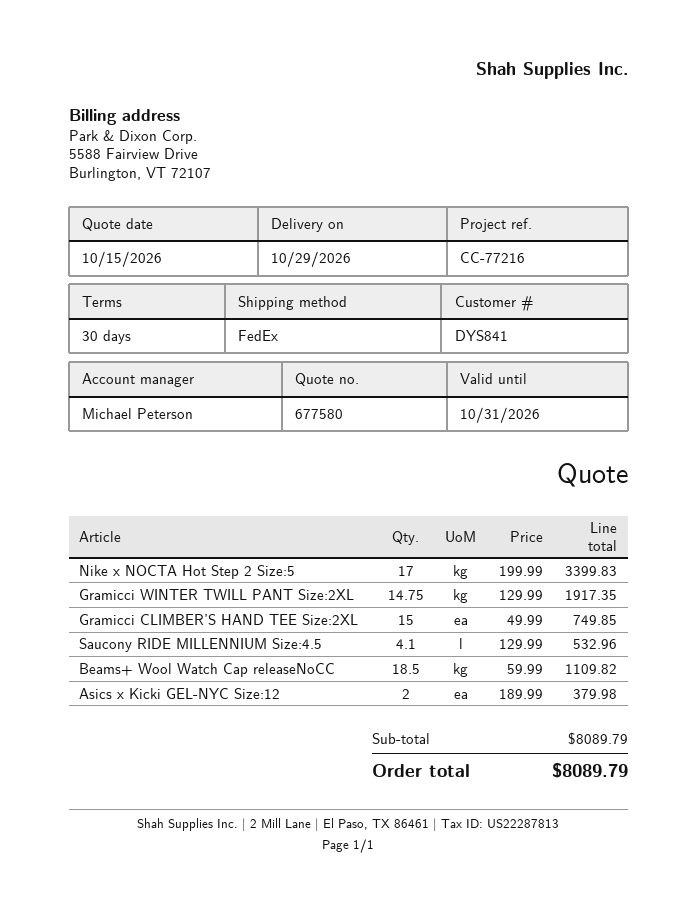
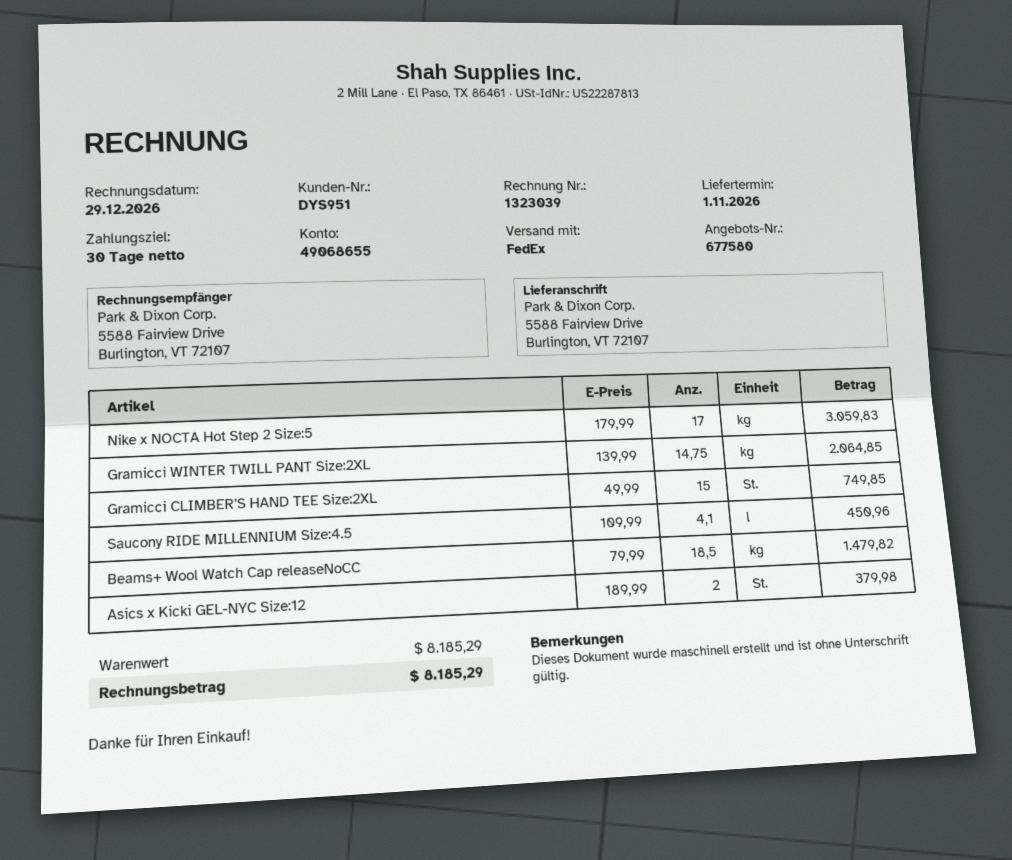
delivery date: 2026-10-29 -> 2026-11-01
customer number: DYS841 -> DYS951
Nike x NOCTA Hot Step 2 Size:5: 17 x 199.99 = 3399.83 -> 17 x 179.99 = 3059.83
Gramicci WINTER TWILL PANT Size:2XL: 14.75 x 129.99 = 1917.35 -> 14.75 x 139.99 = 2064.85
Saucony RIDE MILLENNIUM Size:4.5: 4.1 x 129.99 = 532.96 -> 4.1 x 109.99 = 450.96
Beams+ Wool Watch Cap releaseNoCC: 18.5 x 59.99 = 1109.82 -> 18.5 x 79.99 = 1479.82
subtotal: 8089.79 -> 8185.29
total: 8089.79 -> 8185.29

